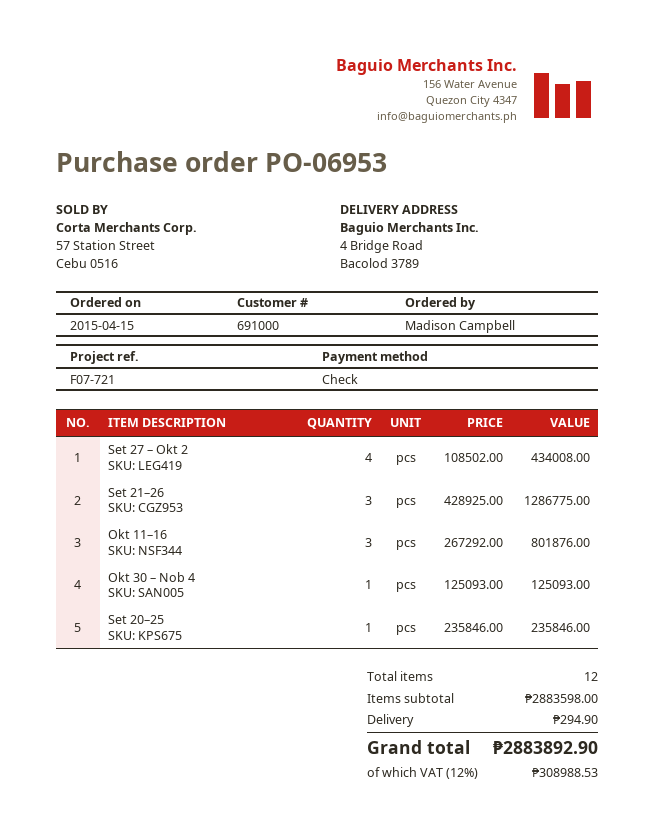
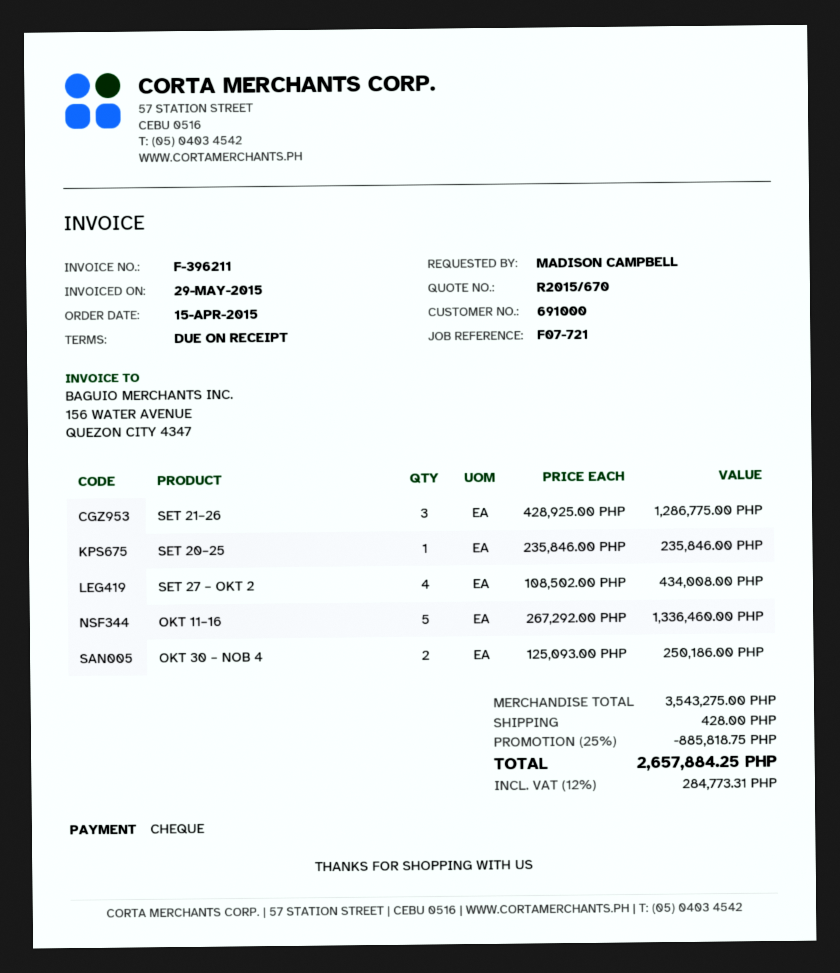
Okt 11–16: 3 x 267292.00 = 801876.00 -> 5 x 267292.00 = 1336460.00
Okt 30 – Nob 4: 1 x 125093.00 = 125093.00 -> 2 x 125093.00 = 250186.00
subtotal: 2883598.00 -> 3543275.00
discount: none -> 25% = 885818.75
shipping: 294.90 -> 428.00
tax: 12% = 308988.53 -> 12% = 284773.31
total: 2883892.90 -> 2657884.25

